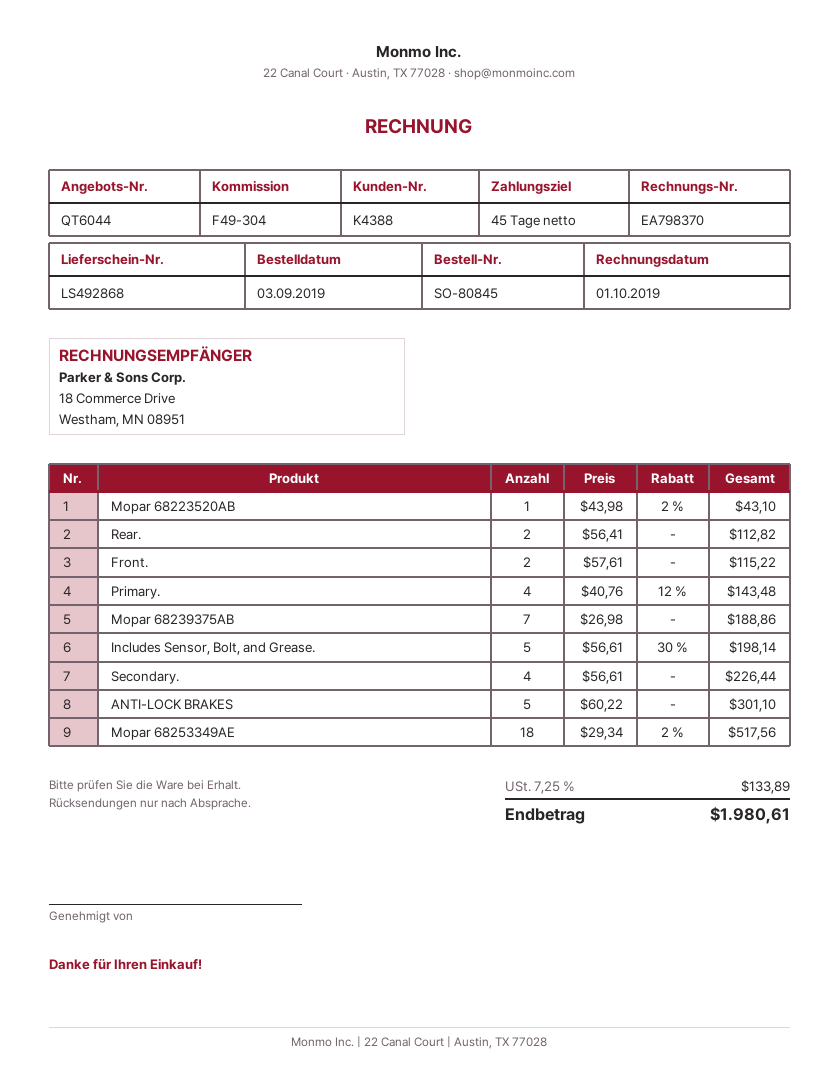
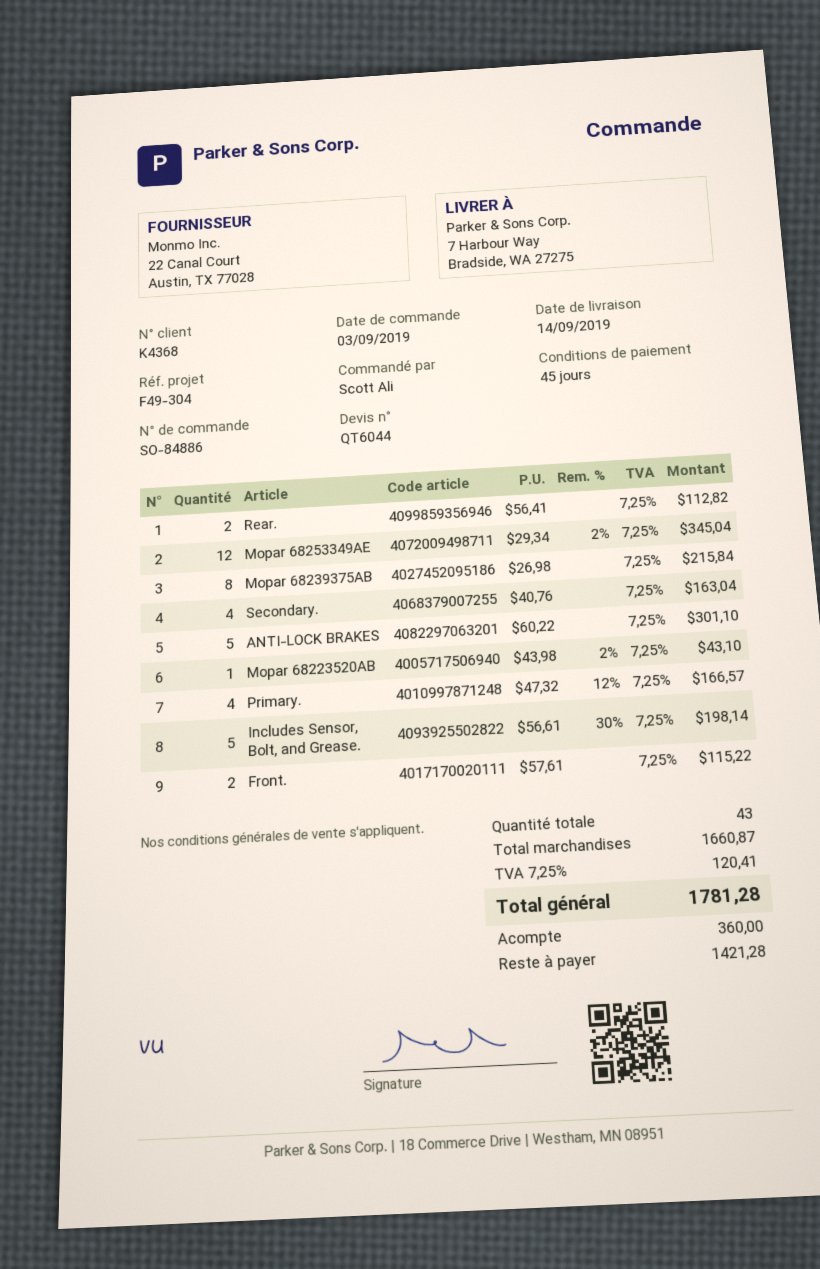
order number: SO-80845 -> SO-84886
customer number: K4388 -> K4368
Primary.: 4 x 40.76 - 12% = 143.48 -> 4 x 47.32 - 12% = 166.57
Mopar 68239375AB: 7 x 26.98 = 188.86 -> 8 x 26.98 = 215.84
Secondary.: 4 x 56.61 = 226.44 -> 4 x 40.76 = 163.04
Mopar 68253349AE: 18 x 29.34 - 2% = 517.56 -> 12 x 29.34 - 2% = 345.04
tax: 7.25% = 133.89 -> 7.25% = 120.41
total: 1980.61 -> 1781.28

